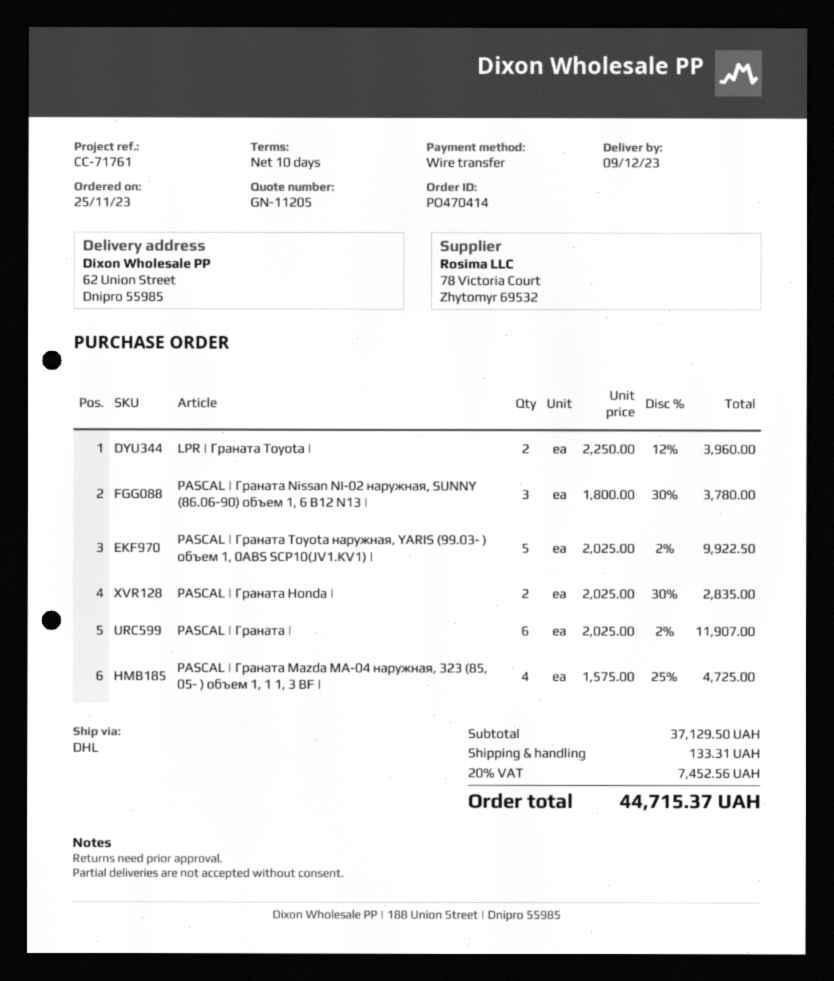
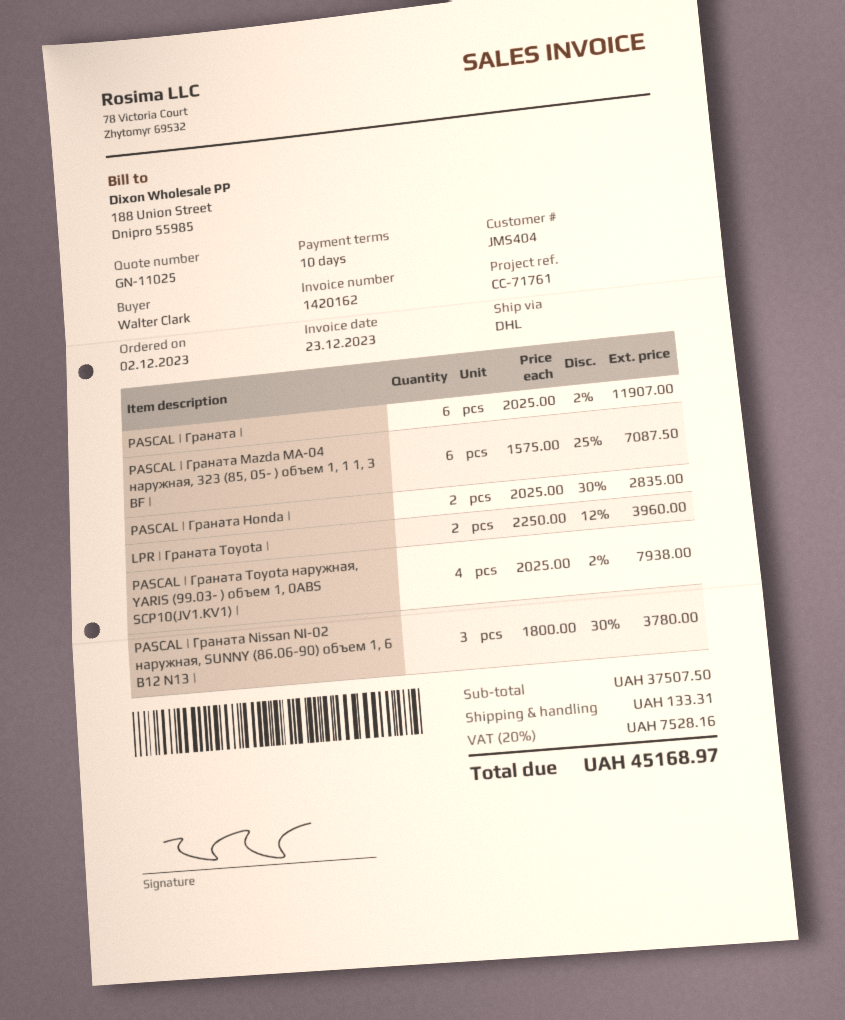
quote number: GN-11205 -> GN-11025
order date: 2023-11-25 -> 2023-12-02
PASCAL | Граната Toyota наружная, YARIS (99.03- ) объем 1, 0ABS SCP10(JV1.KV1) |: 5 x 2025.00 - 2% = 9922.50 -> 4 x 2025.00 - 2% = 7938.00
PASCAL | Граната Mazda MA-04 наружная, 323 (85, 05- ) объем 1, 1 1, 3 BF |: 4 x 1575.00 - 25% = 4725.00 -> 6 x 1575.00 - 25% = 7087.50
subtotal: 37129.50 -> 37507.50
tax: 20% = 7452.56 -> 20% = 7528.16
total: 44715.37 -> 45168.97

